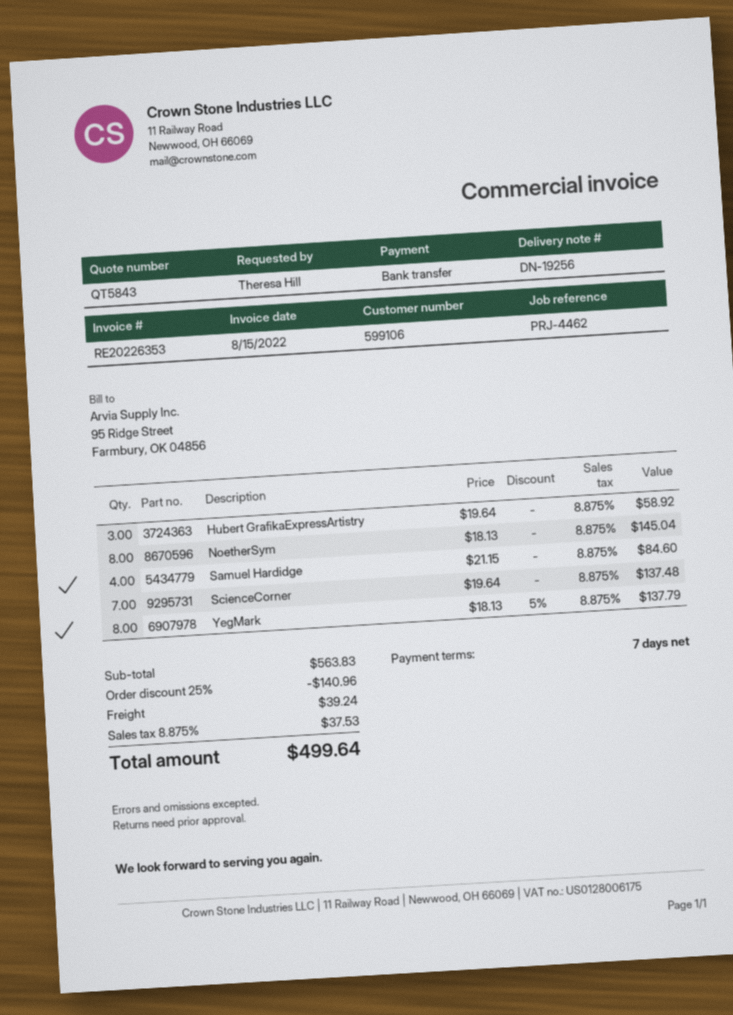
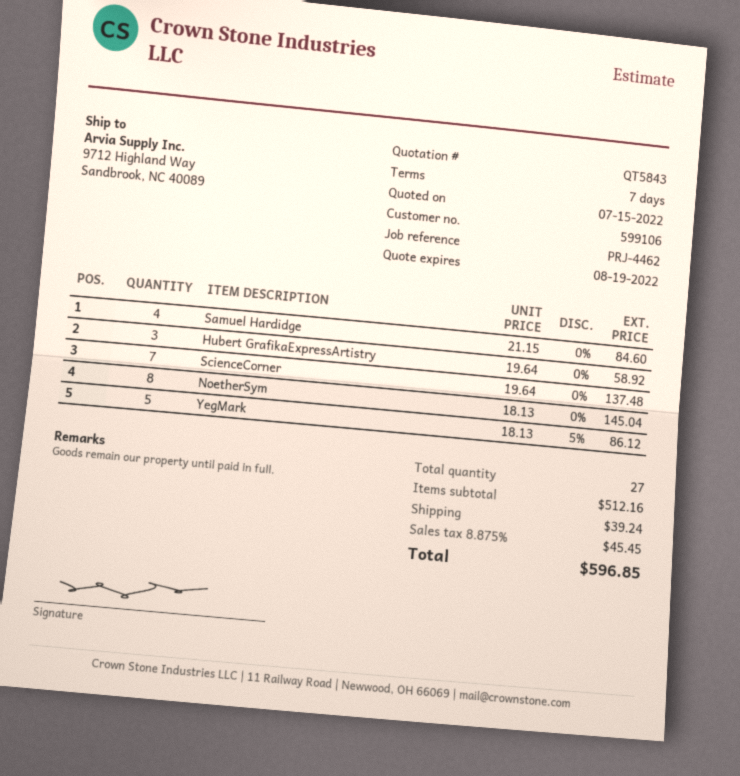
YegMark: 8 x 18.13 - 5% = 137.79 -> 5 x 18.13 - 5% = 86.12
subtotal: 563.83 -> 512.16
discount: 25% = 140.96 -> none
tax: 8.875% = 37.53 -> 8.875% = 45.45
total: 499.64 -> 596.85

